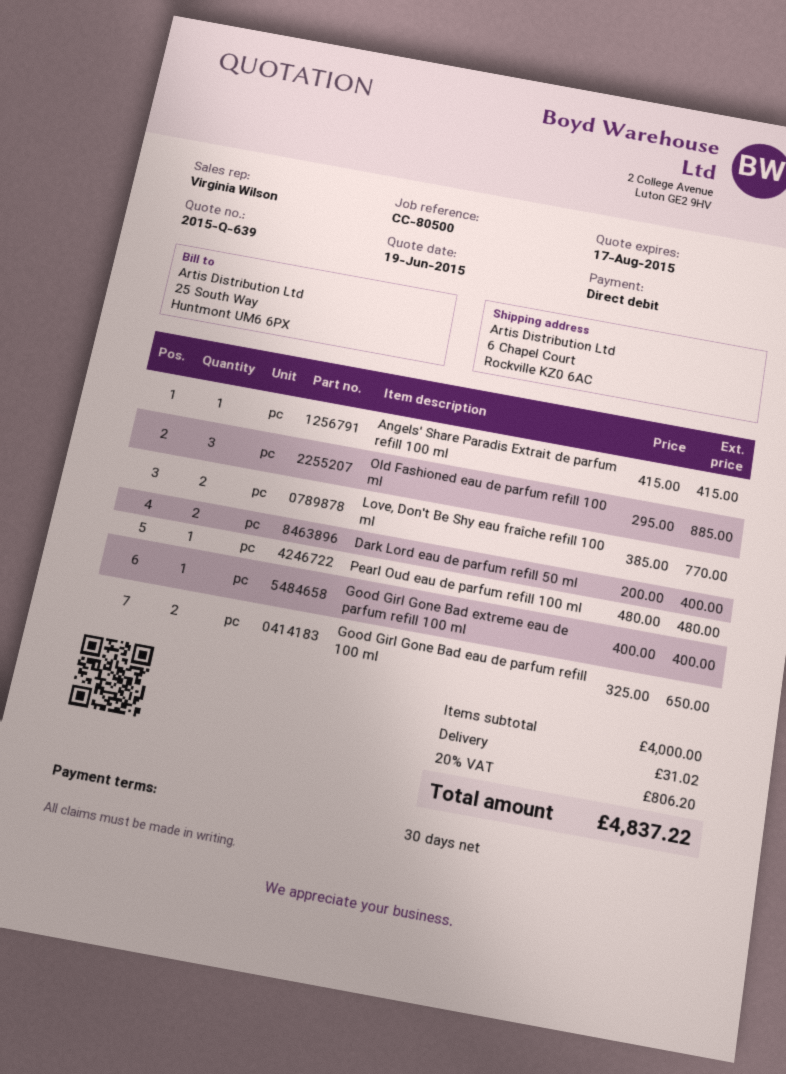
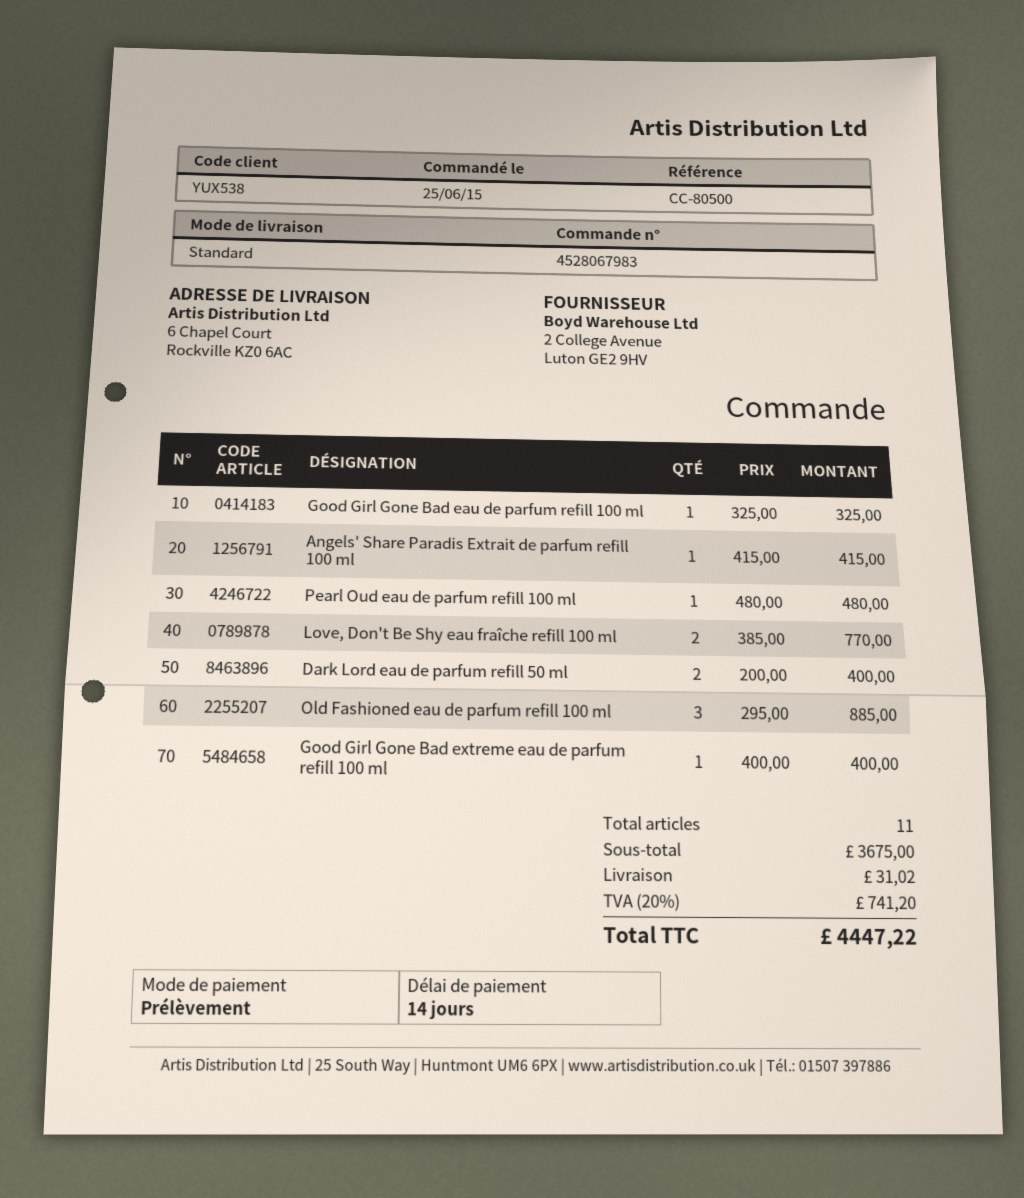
payment terms: 30 days -> 14 days
Good Girl Gone Bad eau de parfum refill 100 ml: 2 x 325.00 = 650.00 -> 1 x 325.00 = 325.00
subtotal: 4000.00 -> 3675.00
tax: 20% = 806.20 -> 20% = 741.20
total: 4837.22 -> 4447.22

